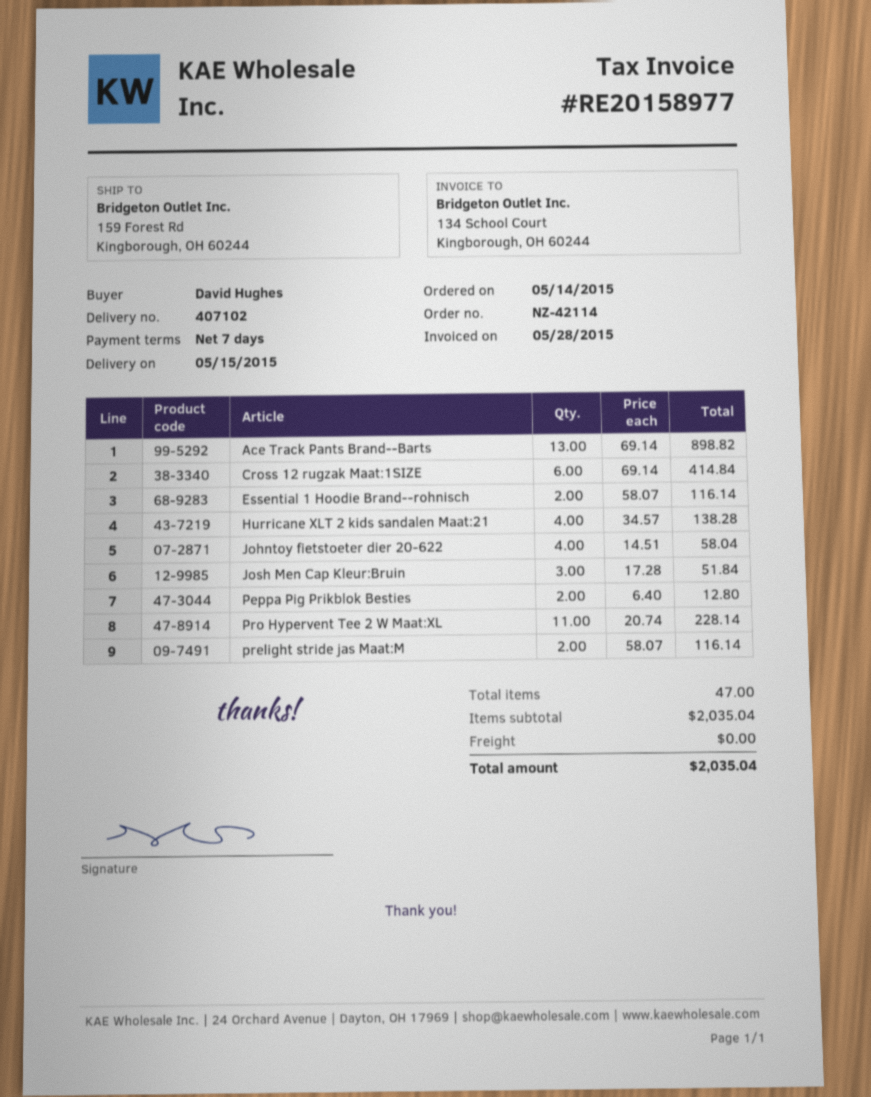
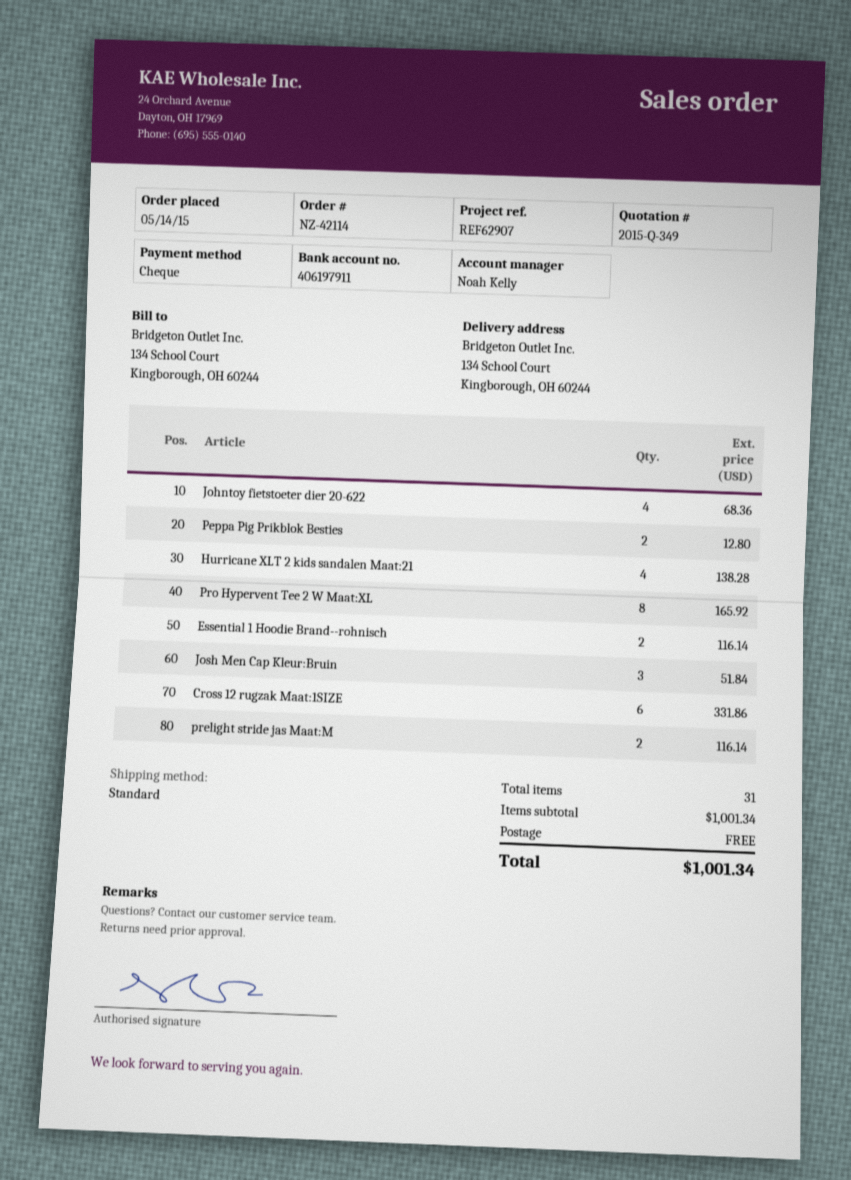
ship to: 159 Forest Rd, Kingborough, OH 60244 -> 134 School Court, Kingborough, OH 60244
Ace Track Pants Brand--Barts: 13 for 898.82 -> none
Cross 12 rugzak Maat:1SIZE: 6 for 414.84 -> 6 for 331.86
Johntoy fietstoeter dier 20-622: 4 for 58.04 -> 4 for 68.36
Pro Hypervent Tee 2 W Maat:XL: 11 for 228.14 -> 8 for 165.92
total quantity: 47 -> 31
subtotal: 2035.04 -> 1001.34
total: 2035.04 -> 1001.34

